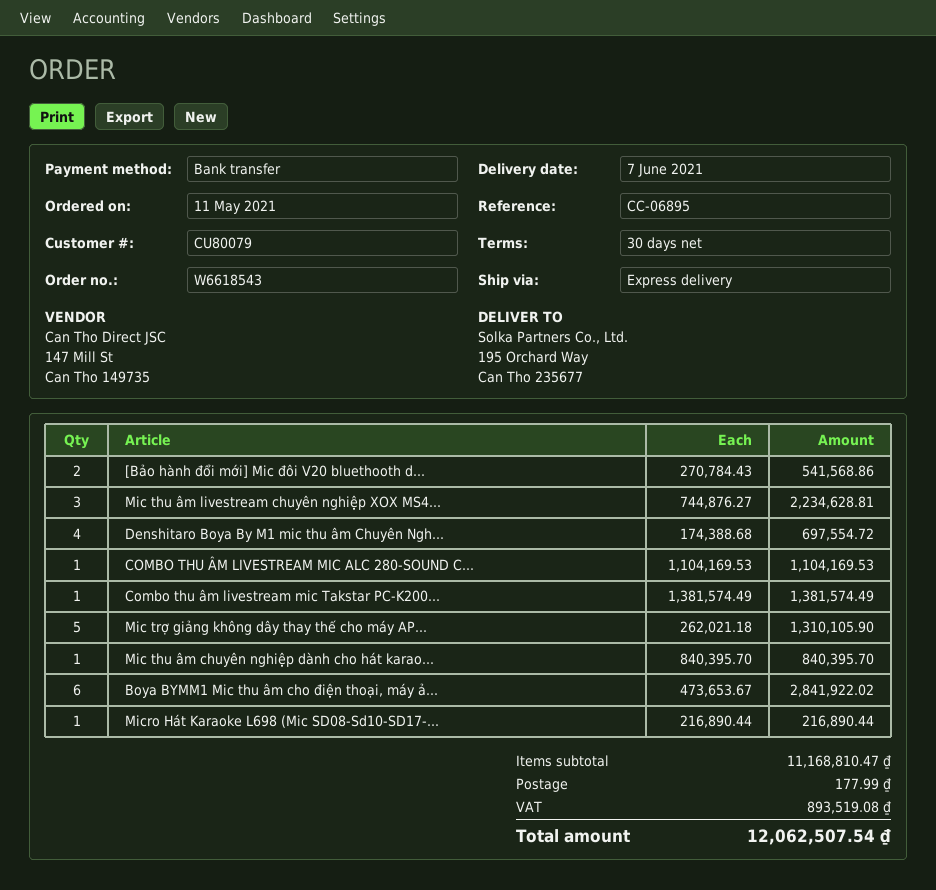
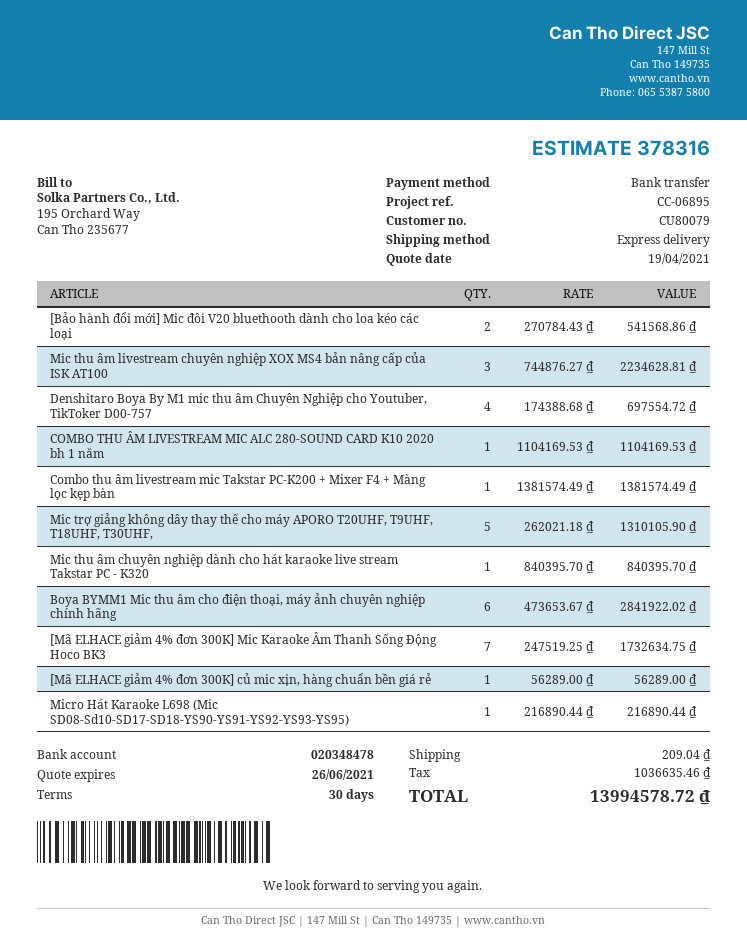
[Mã ELHACE giảm 4% đơn 300K] Mic Karaoke Âm Thanh Sống Động Hoco BK3: none -> 7 x 247519.25 = 1732634.75
[Mã ELHACE giảm 4% đơn 300K] củ mic xịn, hàng chuẩn bền giá rẻ: none -> 1 x 56289.00 = 56289.00
shipping: 177.99 -> 209.04
tax: 893519.08 -> 1036635.46
total: 12062507.54 -> 13994578.72

